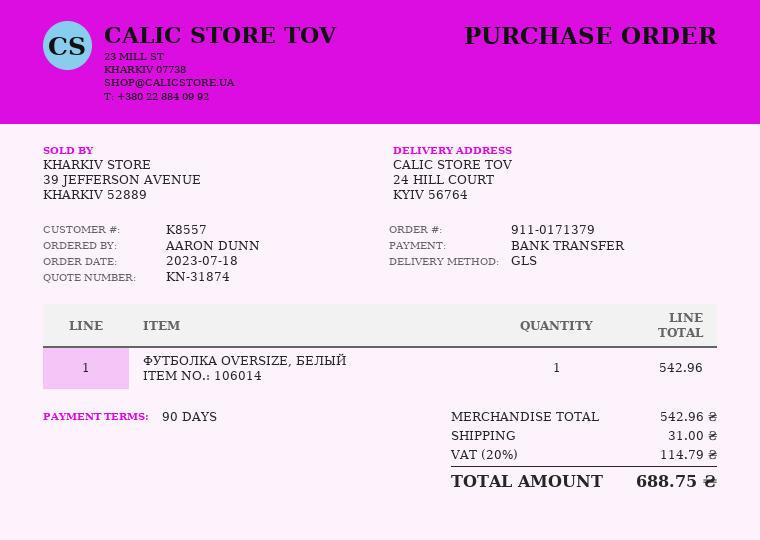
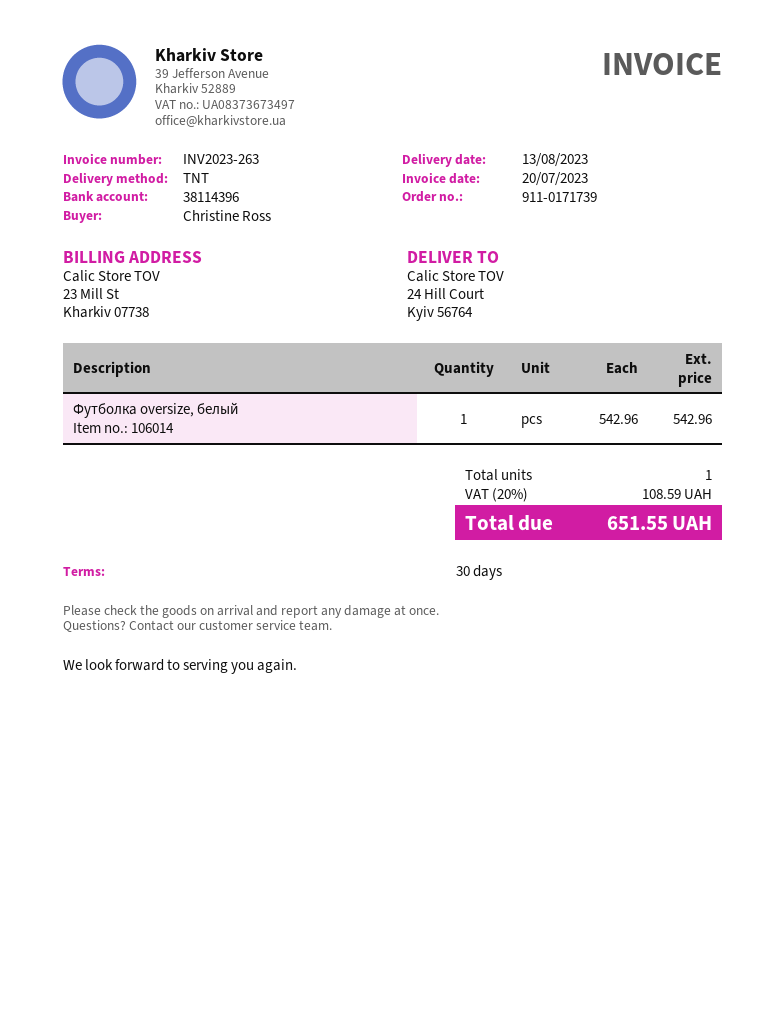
order number: 911-0171379 -> 911-0171739
payment terms: 90 days -> 30 days
ordered by: AARON DUNN -> Christine Ross
shipping method: GLS -> TNT
shipping: 31.00 -> none
tax: 20% = 114.79 -> 20% = 108.59
total: 688.75 -> 651.55

